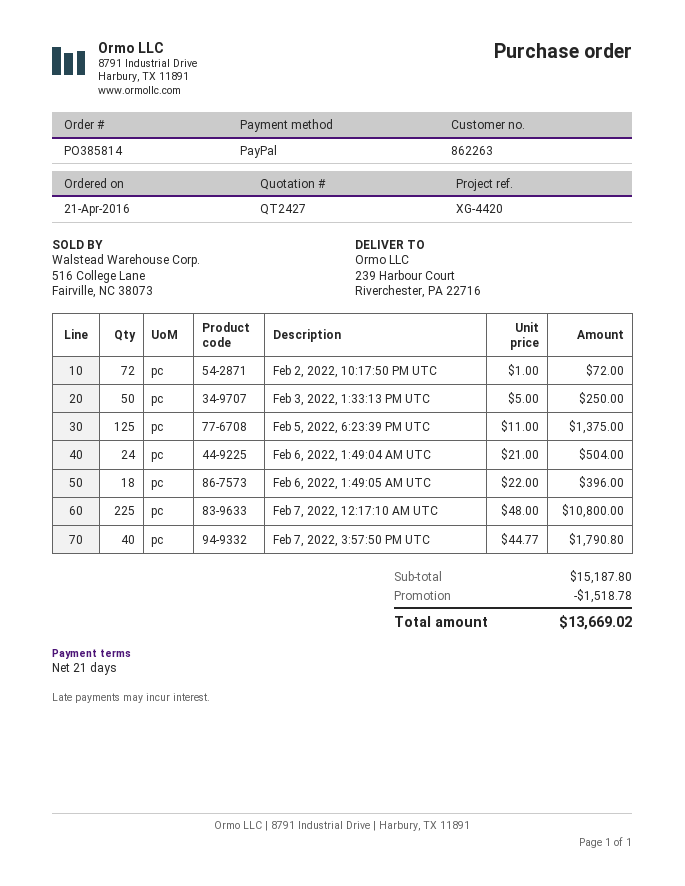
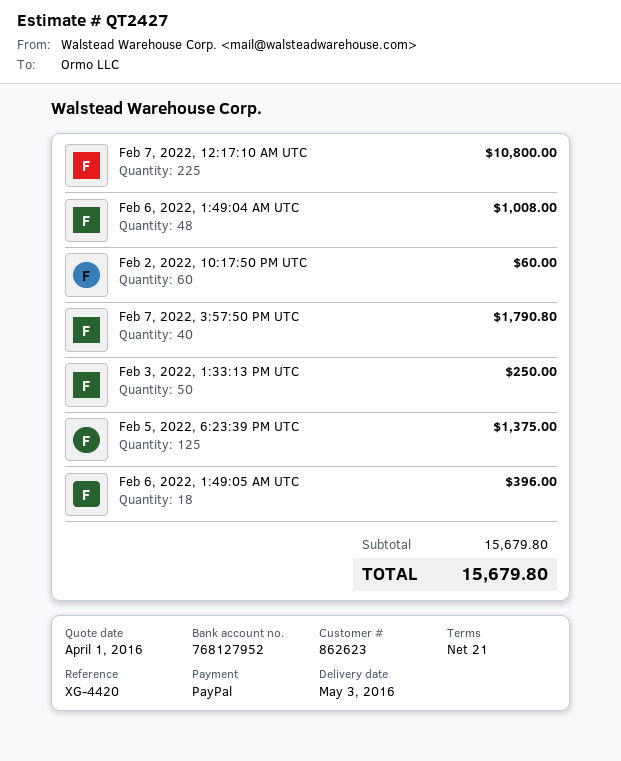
customer number: 862263 -> 862623
Feb 2, 2022, 10:17:50 PM UTC: 72 for 72.00 -> 60 for 60.00
Feb 6, 2022, 1:49:04 AM UTC: 24 for 504.00 -> 48 for 1008.00
subtotal: 15187.80 -> 15679.80
discount: 1518.78 -> none
total: 13669.02 -> 15679.80

